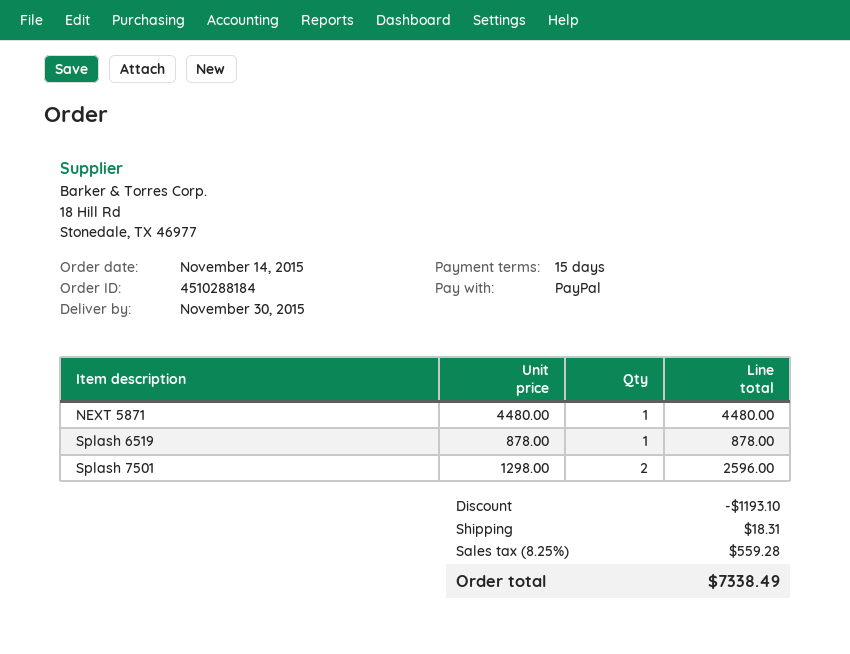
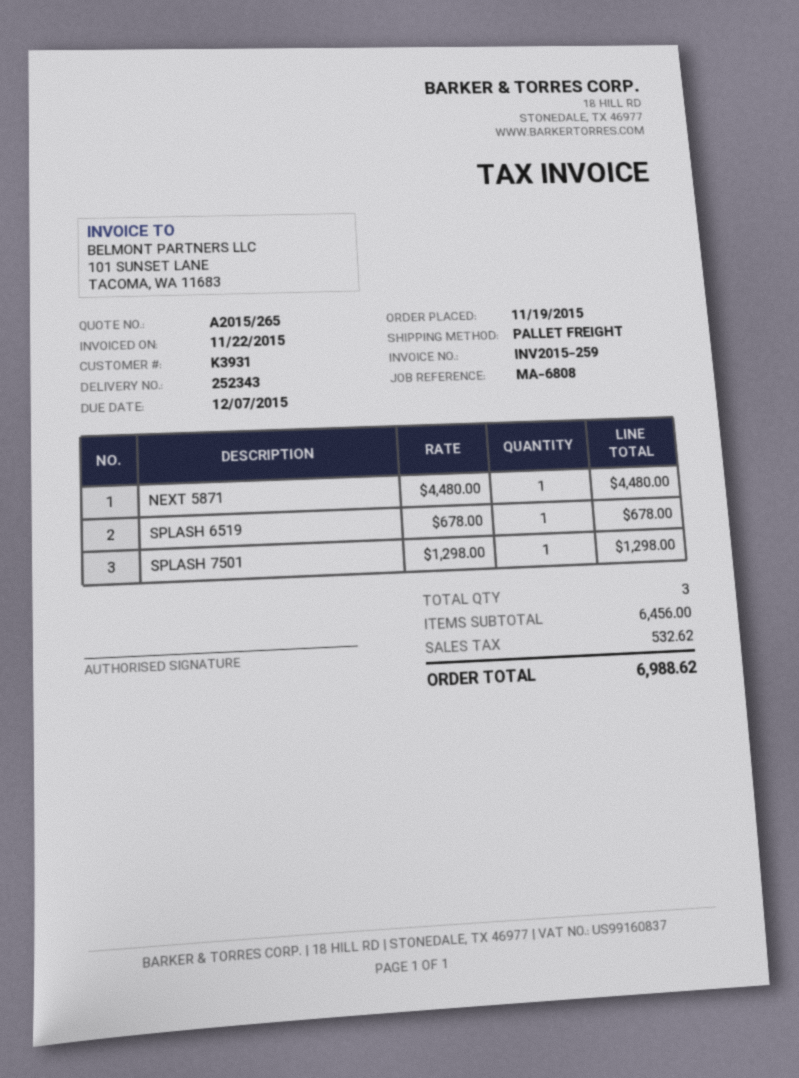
order date: 2015-11-14 -> 2015-11-19
Splash 6519: 1 x 878.00 = 878.00 -> 1 x 678.00 = 678.00
Splash 7501: 2 x 1298.00 = 2596.00 -> 1 x 1298.00 = 1298.00
discount: 1193.10 -> none
shipping: 18.31 -> none
tax: 559.28 -> 532.62
total: 7338.49 -> 6988.62

